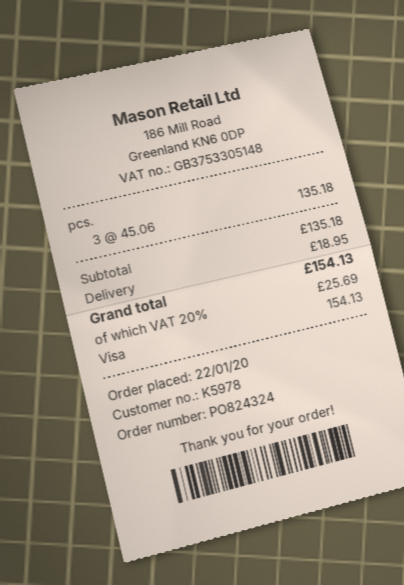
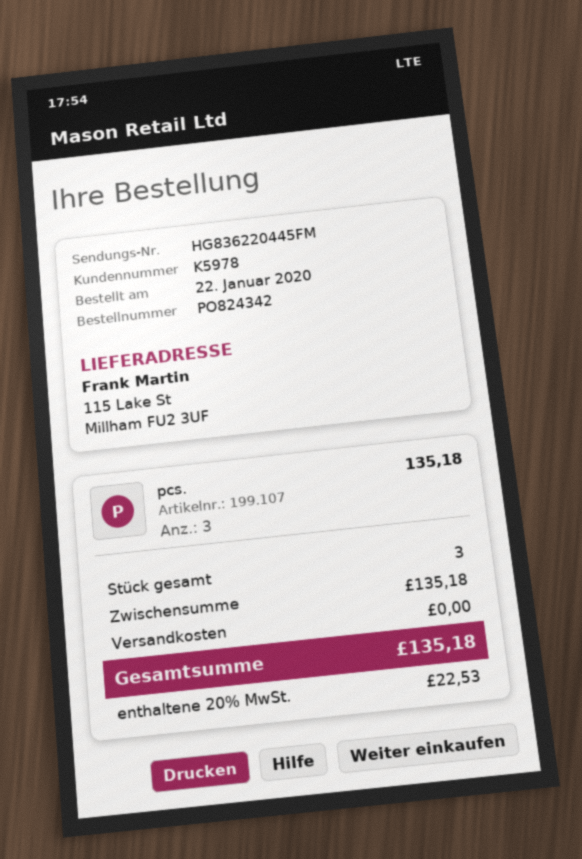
order number: PO824324 -> PO824342
shipping: 18.95 -> 0.00
tax: 20% = 25.69 -> 20% = 22.53
total: 154.13 -> 135.18

